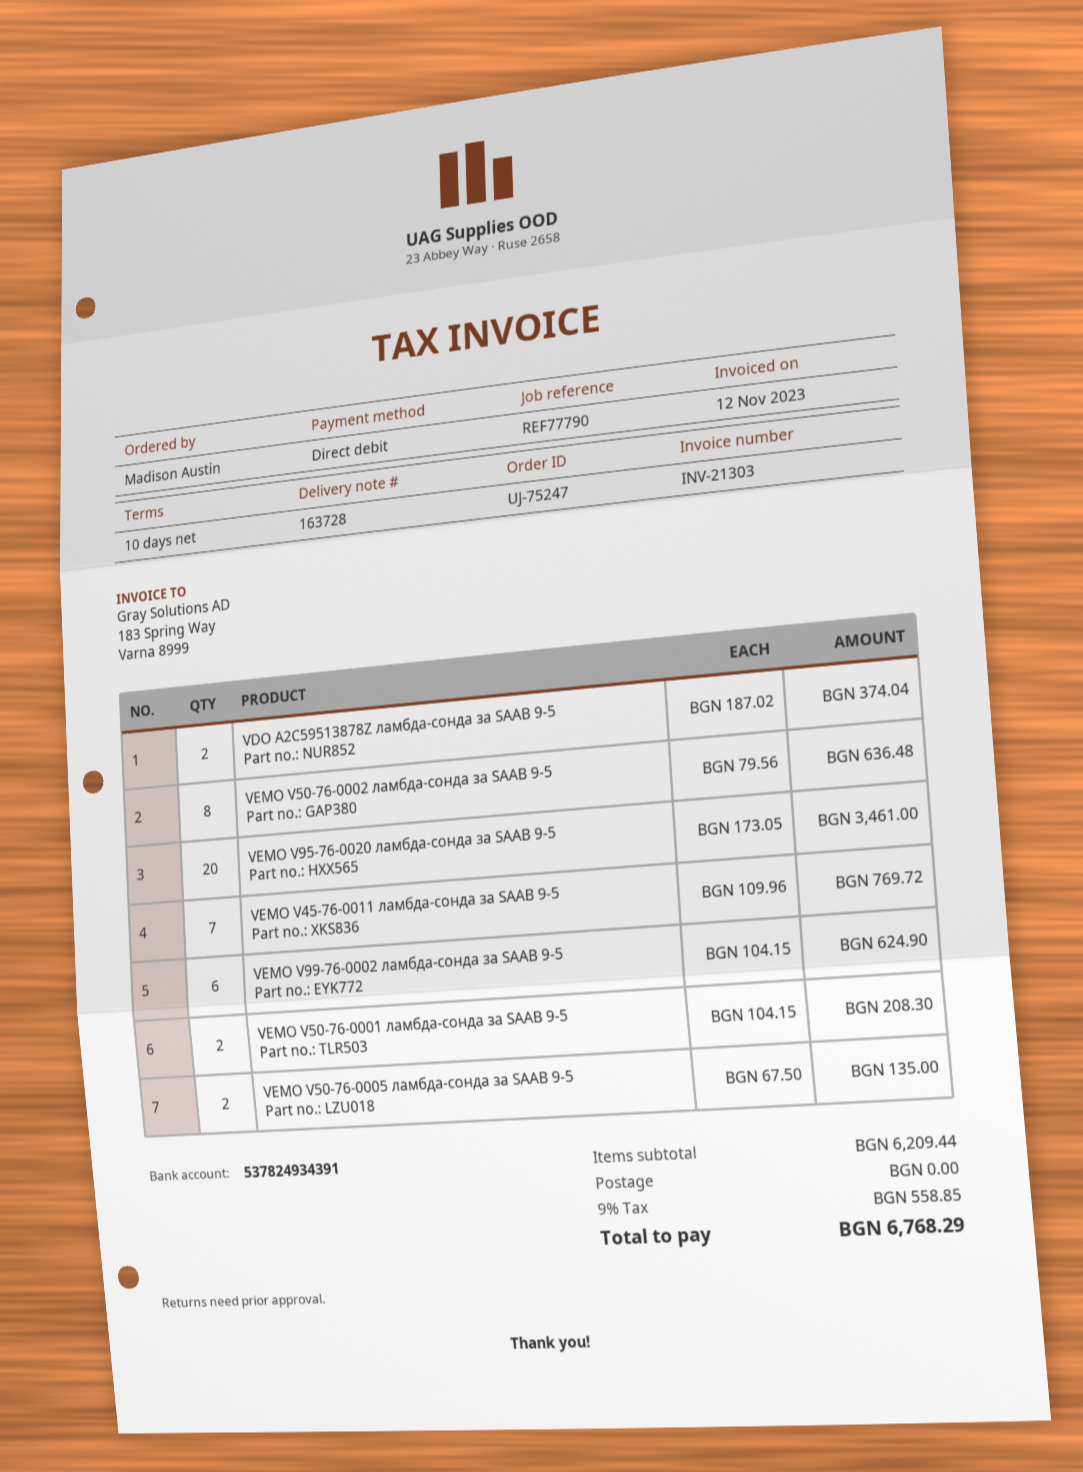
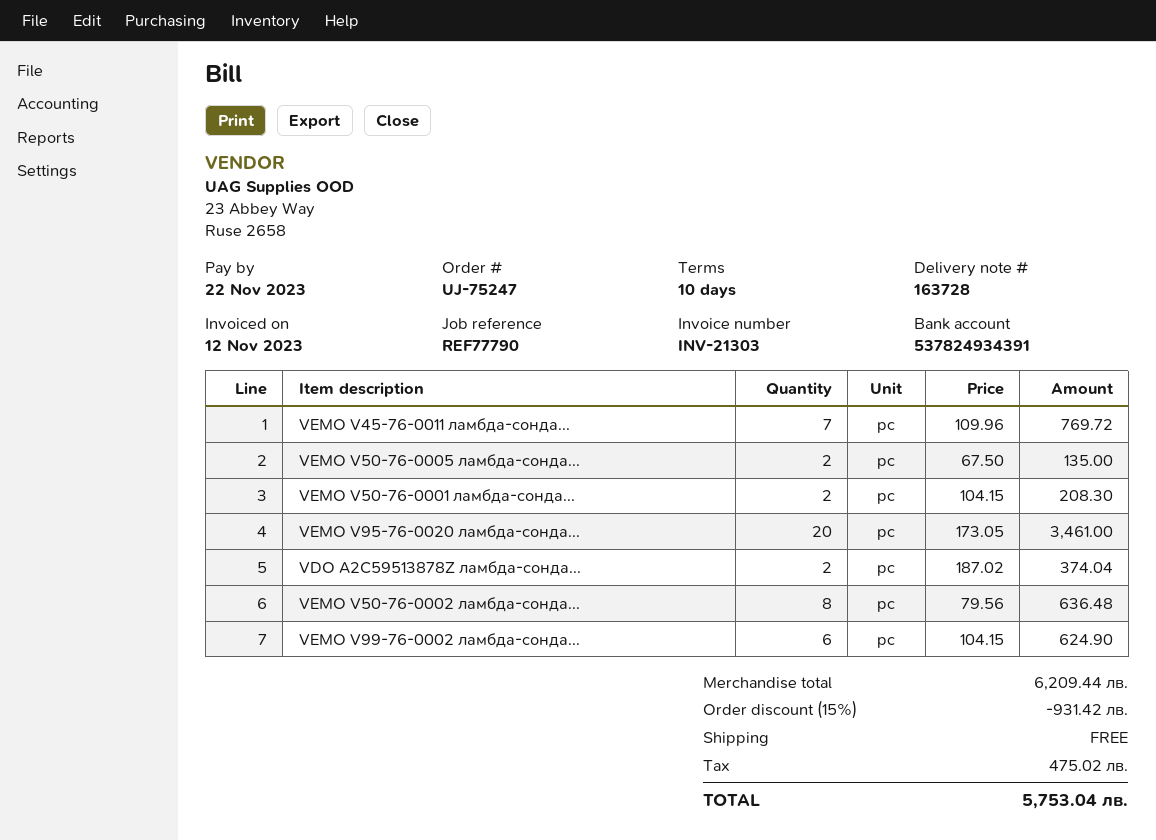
discount: none -> 15% = 931.42
tax: 558.85 -> 475.02
total: 6768.29 -> 5753.04

